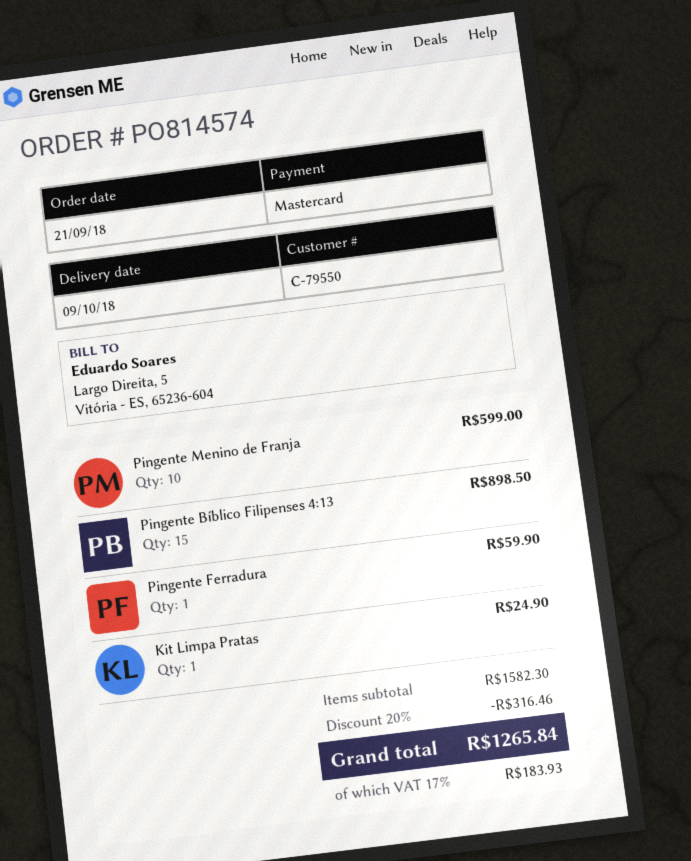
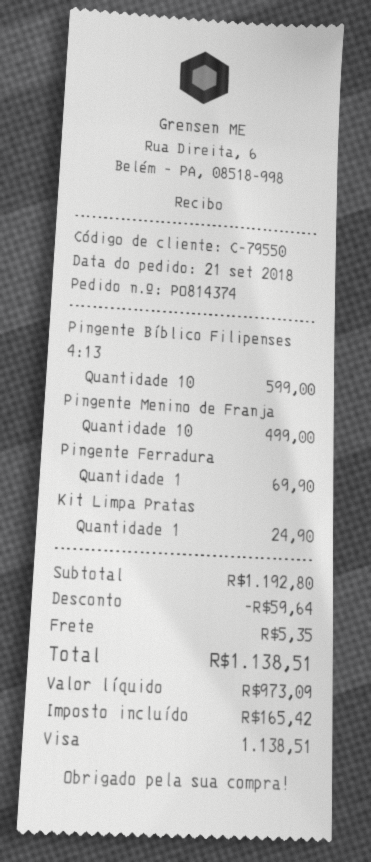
order number: PO814574 -> PO814374
payment method: Mastercard -> Visa
Pingente Menino de Franja: 10 for 599.00 -> 10 for 499.00
Pingente Bíblico Filipenses 4:13: 15 for 898.50 -> 10 for 599.00
Pingente Ferradura: 1 for 59.90 -> 1 for 69.90
subtotal: 1582.30 -> 1192.80
discount: 316.46 -> 59.64
shipping: none -> 5.35
tax: 183.93 -> 165.42
total: 1265.84 -> 1138.51

